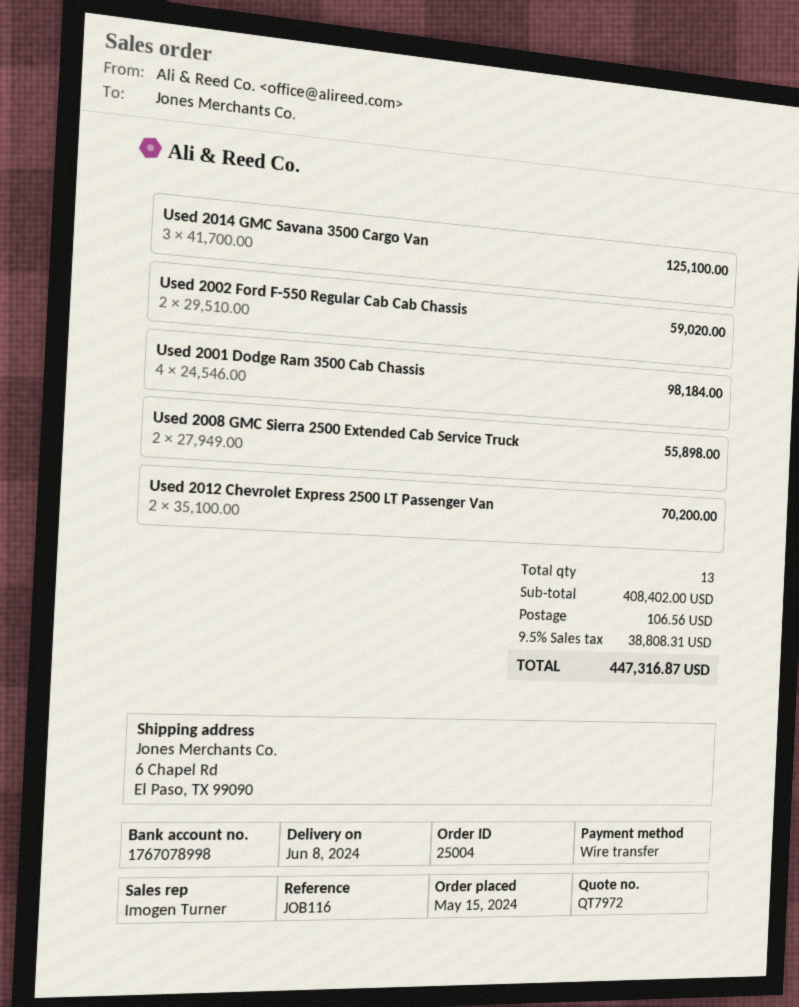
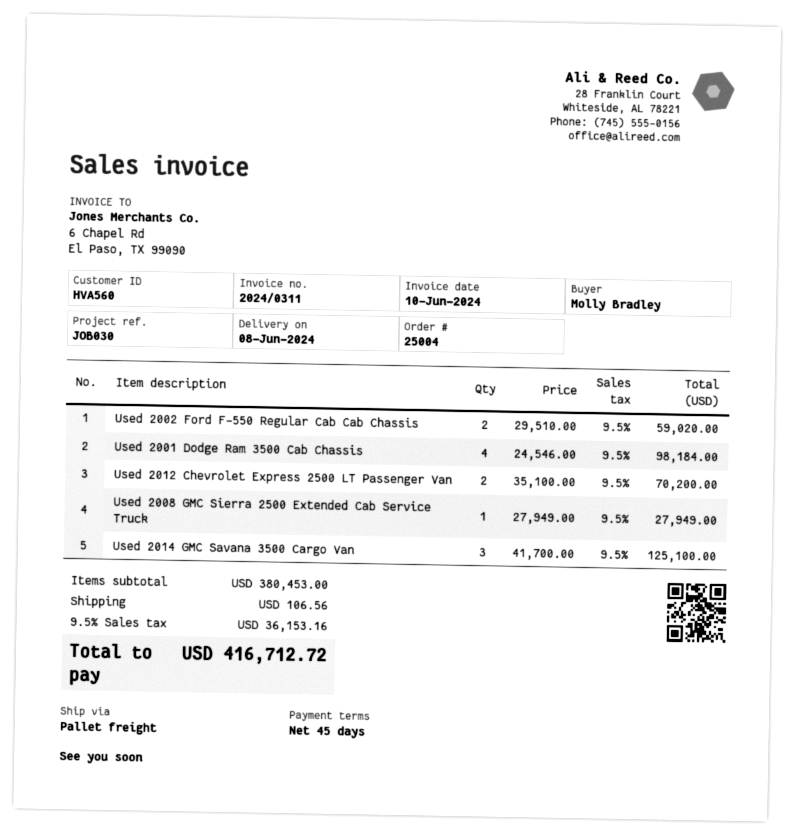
reference: JOB116 -> JOB030
Used 2008 GMC Sierra 2500 Extended Cab Service Truck: 2 x 27949.00 = 55898.00 -> 1 x 27949.00 = 27949.00
subtotal: 408402.00 -> 380453.00
tax: 9.5% = 38808.31 -> 9.5% = 36153.16
total: 447316.87 -> 416712.72

